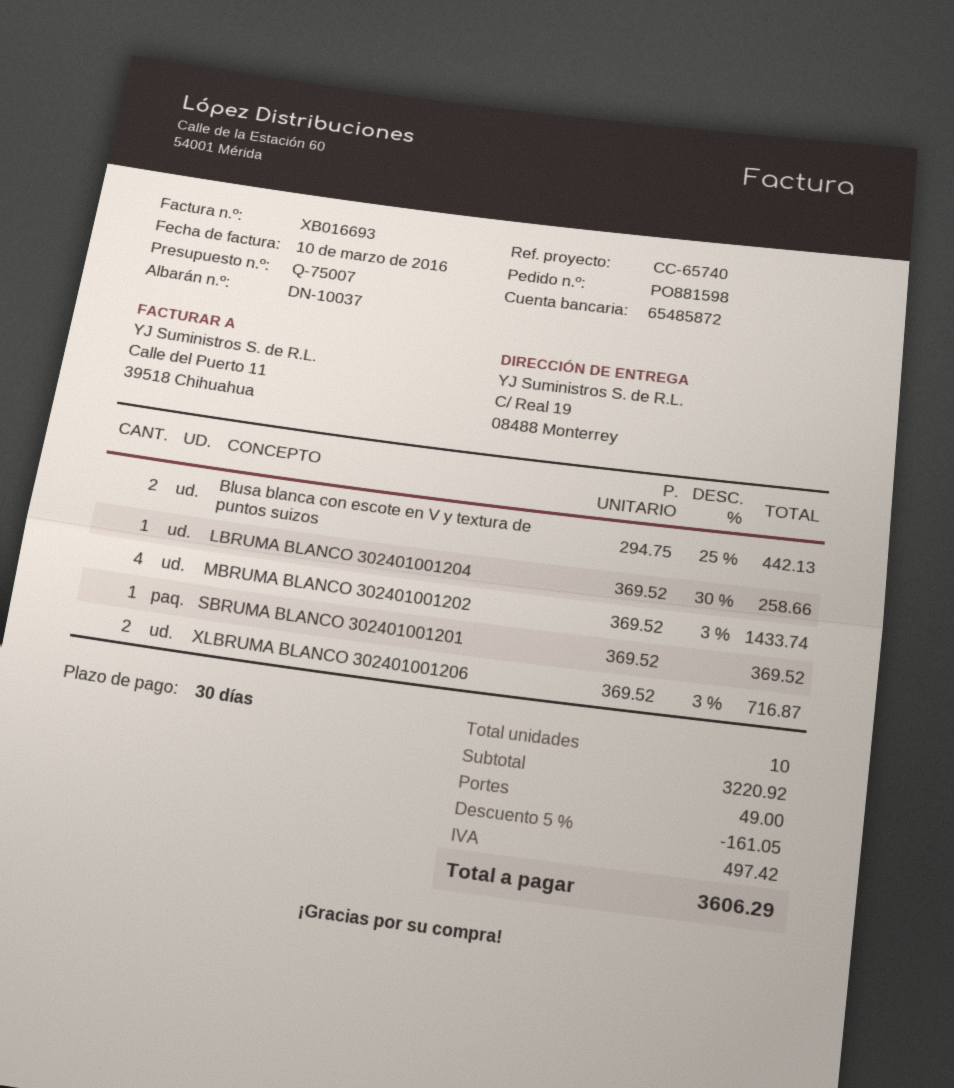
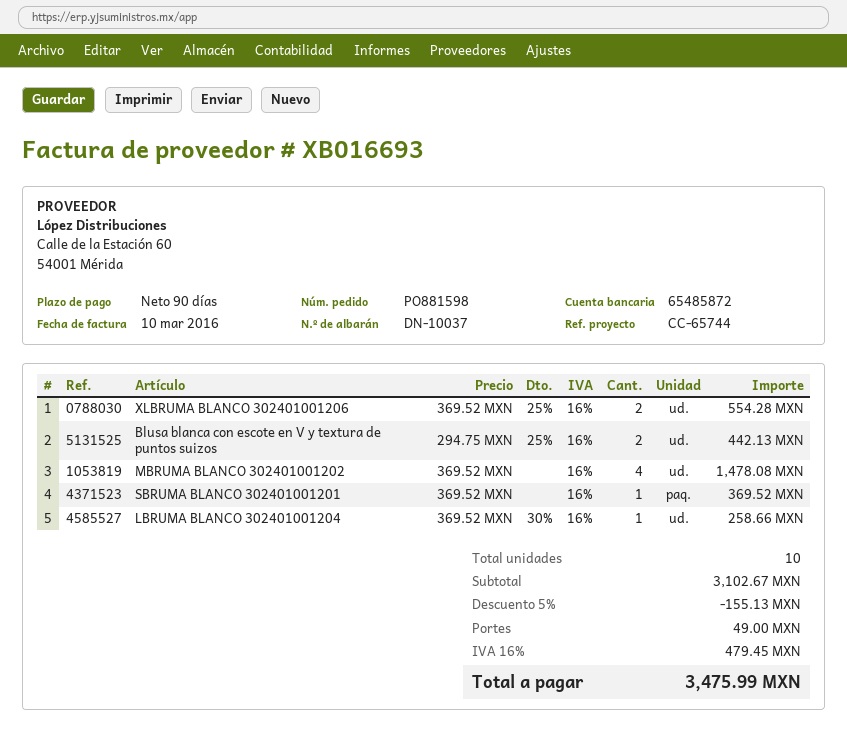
payment terms: 30 days -> 90 days
reference: CC-65740 -> CC-65744
MBRUMA BLANCO 302401001202: 4 x 369.52 - 3% = 1433.74 -> 4 x 369.52 = 1478.08
XLBRUMA BLANCO 302401001206: 2 x 369.52 - 3% = 716.87 -> 2 x 369.52 - 25% = 554.28
subtotal: 3220.92 -> 3102.67
discount: 5% = 161.05 -> 5% = 155.13
tax: 497.42 -> 479.45
total: 3606.29 -> 3475.99

